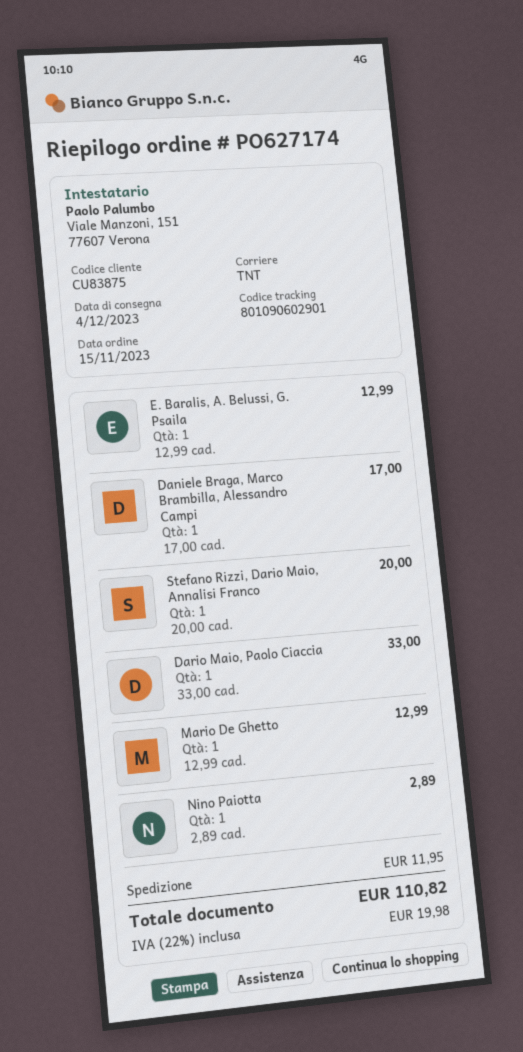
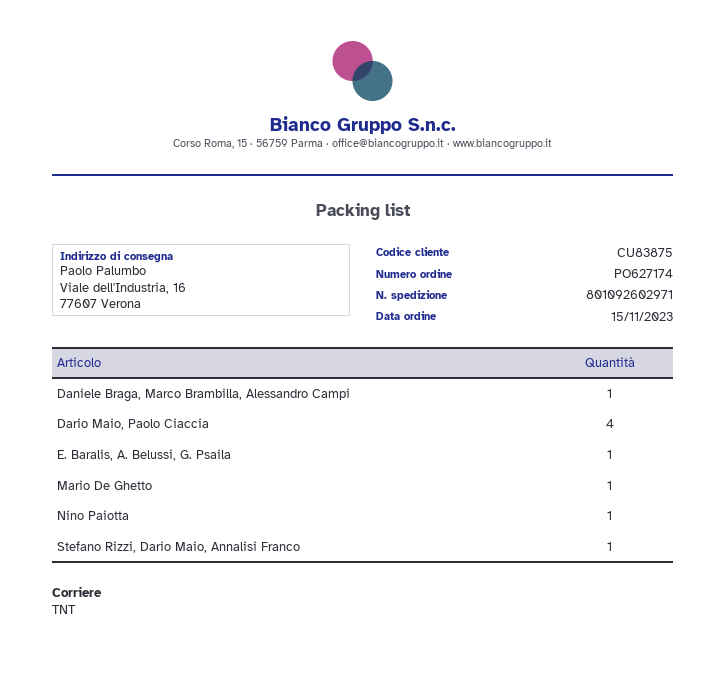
tracking number: 801090602901 -> 801092602971
Dario Maio, Paolo Ciaccia: 1 -> 4

